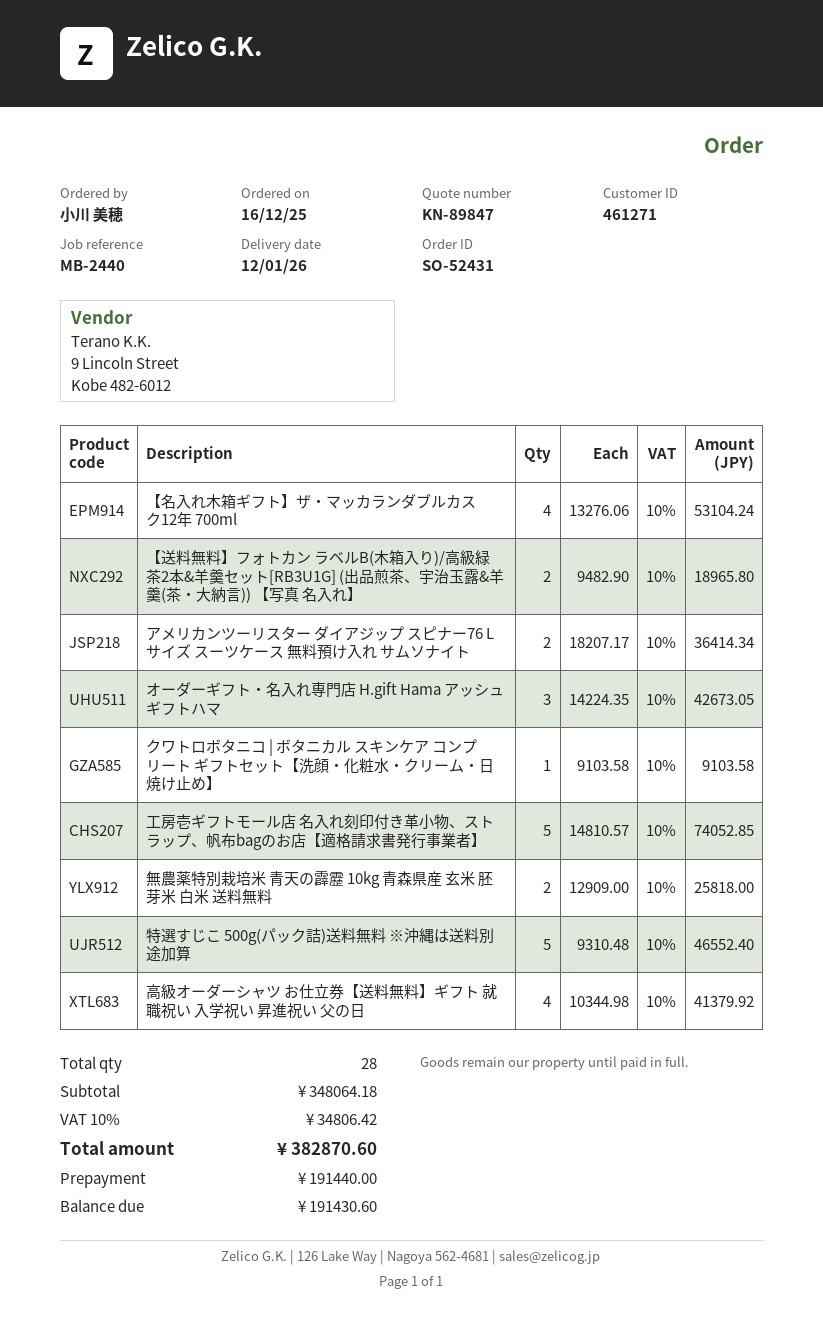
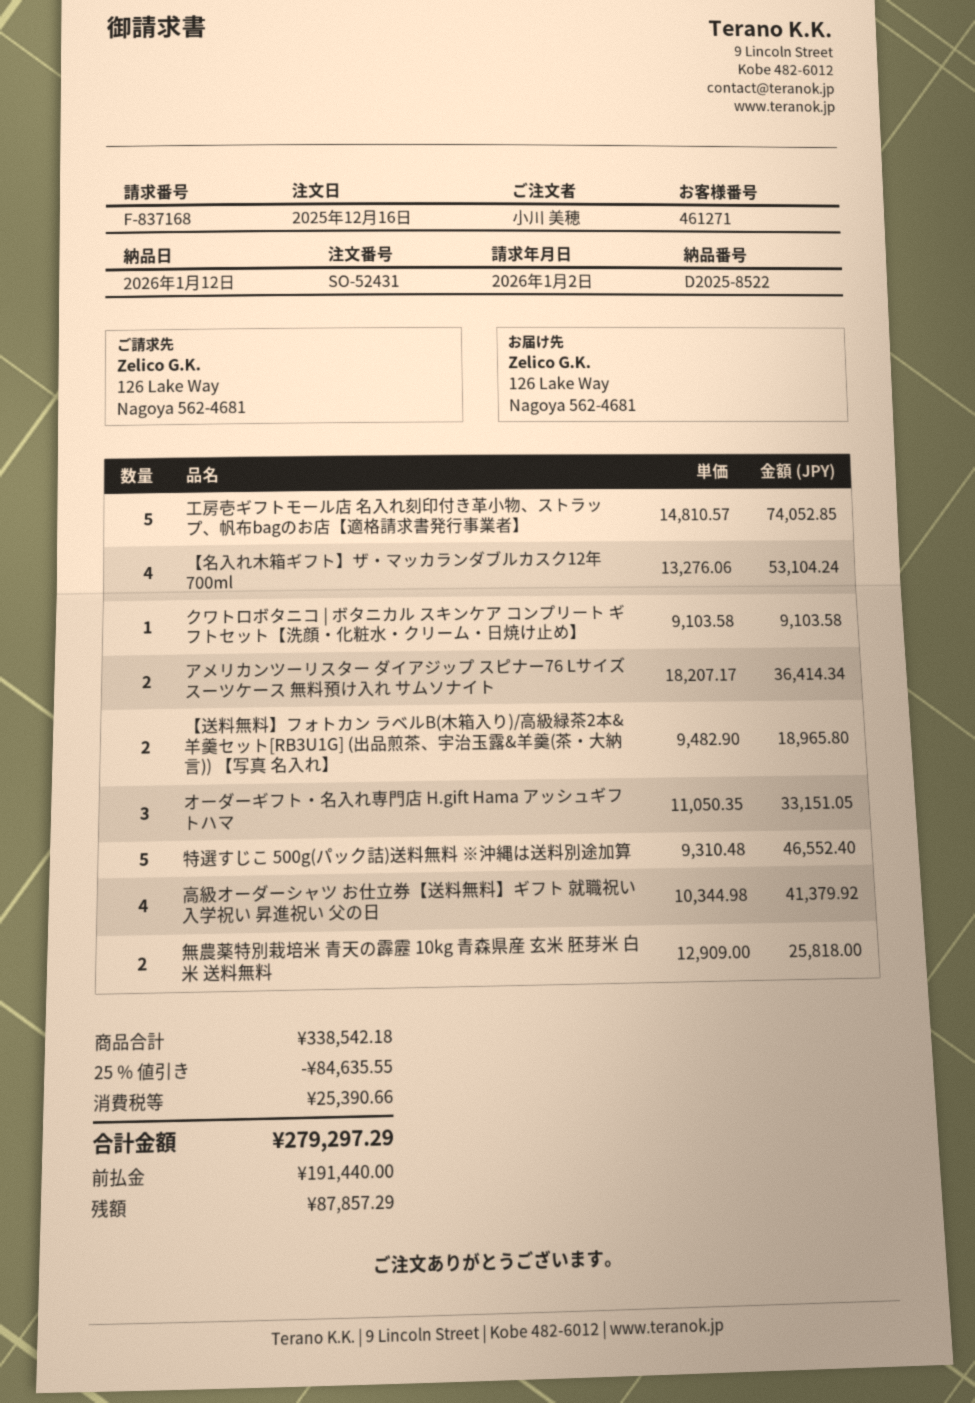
オーダーギフト・名入れ専門店 H.gift Hama アッシュギフトハマ: 3 x 14224.35 = 42673.05 -> 3 x 11050.35 = 33151.05
subtotal: 348064.18 -> 338542.18
discount: none -> 25% = 84635.55
tax: 34806.42 -> 25390.66
total: 382870.60 -> 279297.29
balance: 191430.60 -> 87857.29

